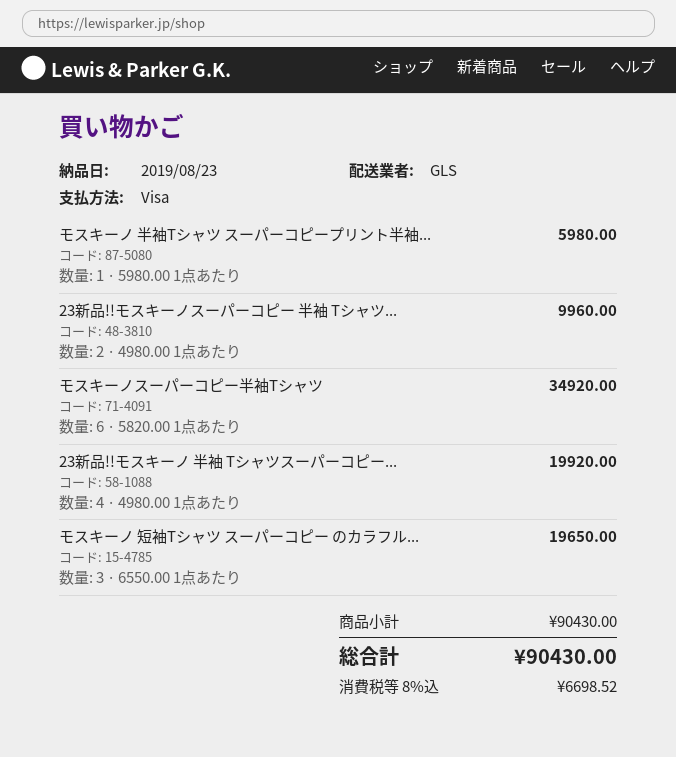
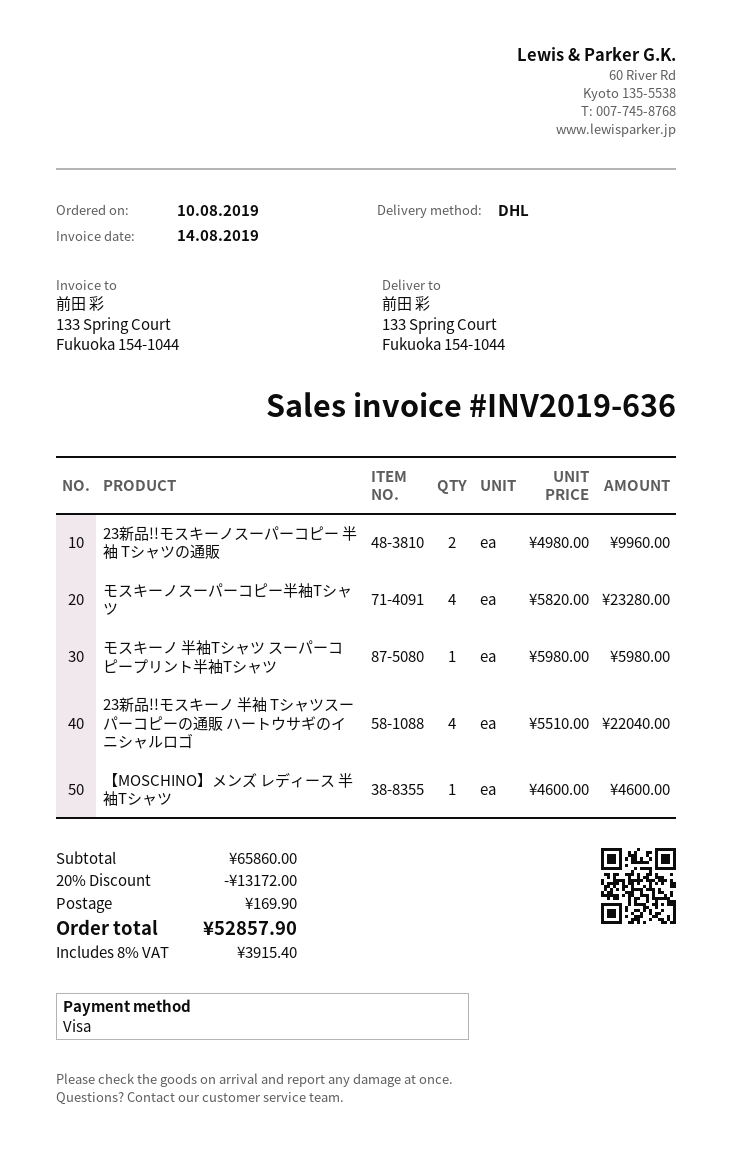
shipping method: GLS -> DHL
モスキーノスーパーコピー半袖Tシャツ: 6 x 5820.00 = 34920.00 -> 4 x 5820.00 = 23280.00
23新品!!モスキーノ 半袖 Tシャツスーパーコピー...: 4 x 4980.00 = 19920.00 -> 4 x 5510.00 = 22040.00
モスキーノ 短袖Tシャツ スーパーコピー のカラフル...: 3 x 6550.00 = 19650.00 -> none
【MOSCHINO】メンズ レディース 半袖Tシャツ: none -> 1 x 4600.00 = 4600.00
subtotal: 90430.00 -> 65860.00
discount: none -> 20% = 13172.00
shipping: none -> 169.90
tax: 8% = 6698.52 -> 8% = 3915.40
total: 90430.00 -> 52857.90

